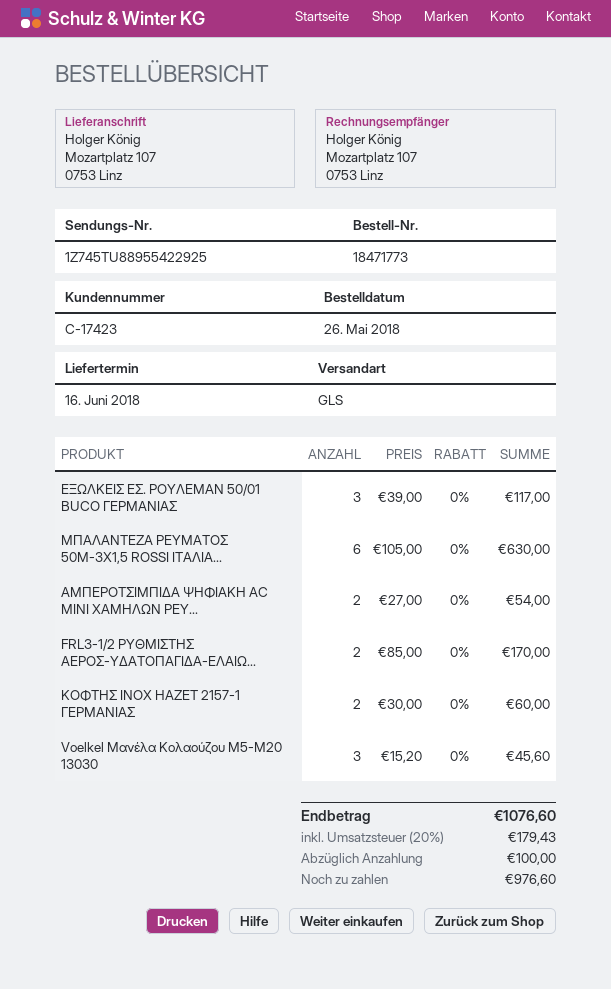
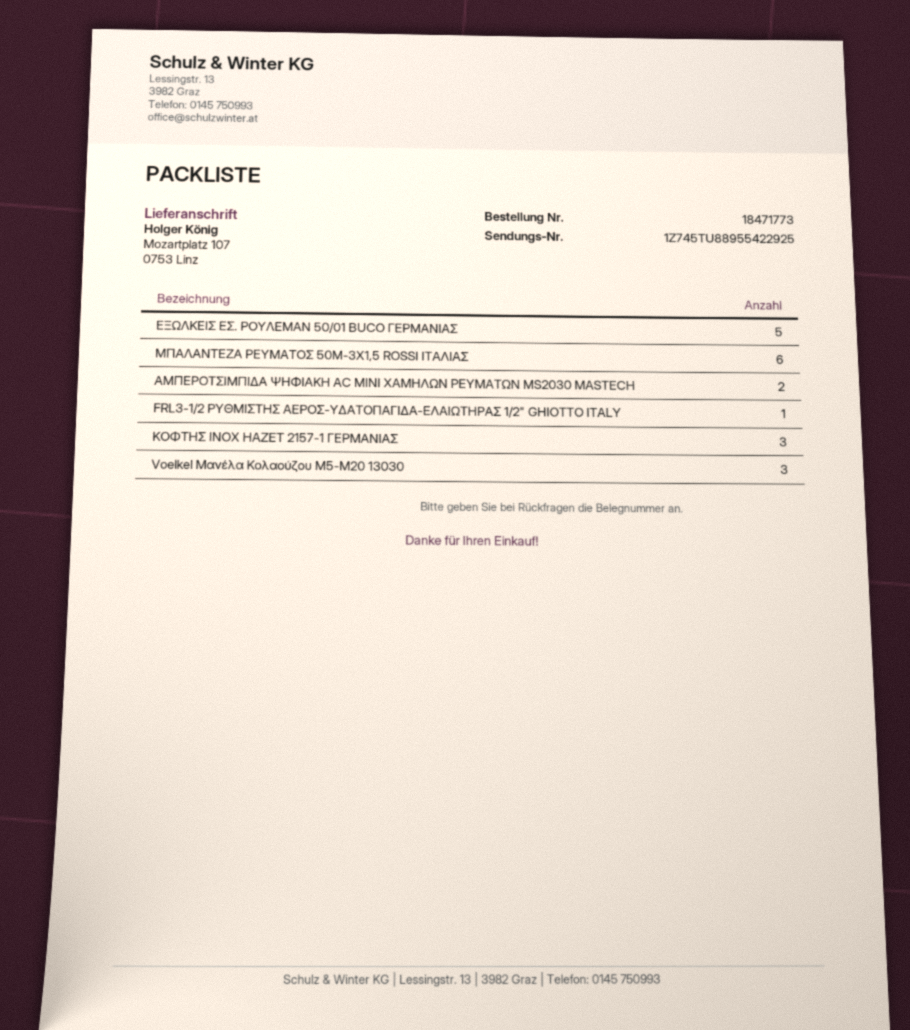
ΕΞΩΛΚΕΙΣ ΕΣ. ΡΟΥΛΕΜΑΝ 50/01 BUCO ΓΕΡΜΑΝΙΑΣ: 3 -> 5
FRL3-1/2 ΡΥΘΜΙΣΤΗΣ ΑΕΡΟΣ-ΥΔΑΤΟΠΑΓΙΔΑ-ΕΛΑΙΩ...: 2 -> 1
ΚΟΦΤΗΣ ΙΝΟΧ HAZET 2157-1 ΓΕΡΜΑΝΙΑΣ: 2 -> 3

